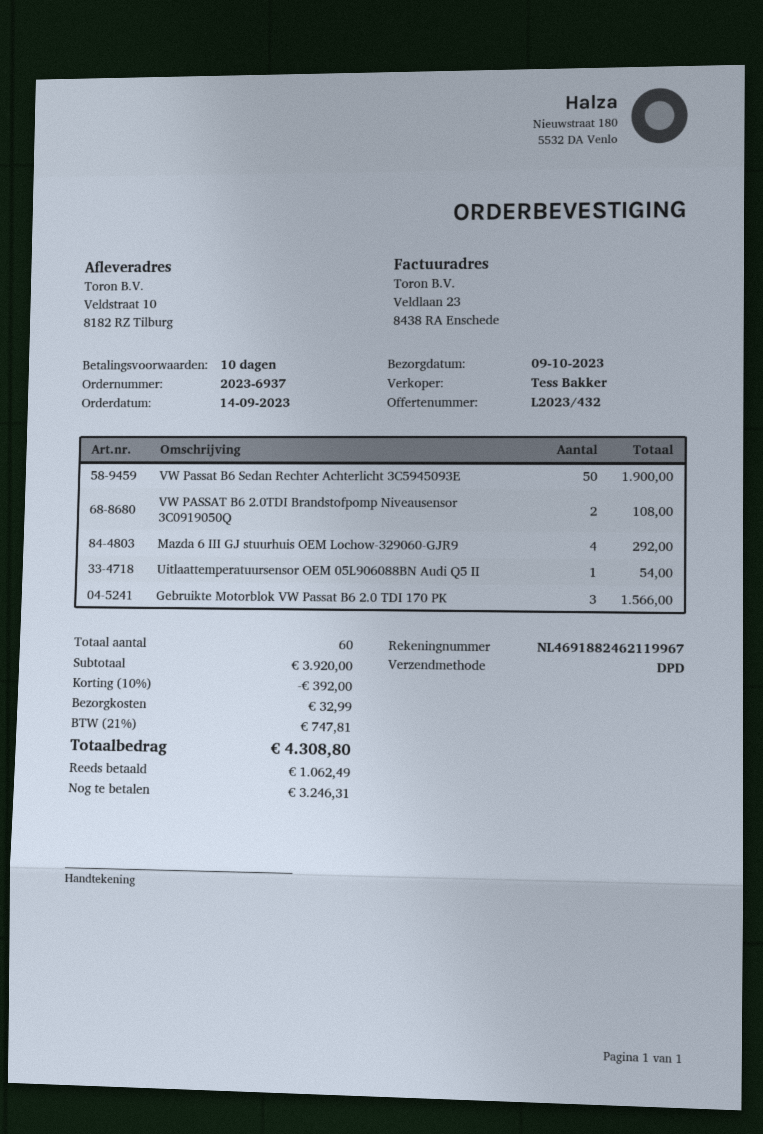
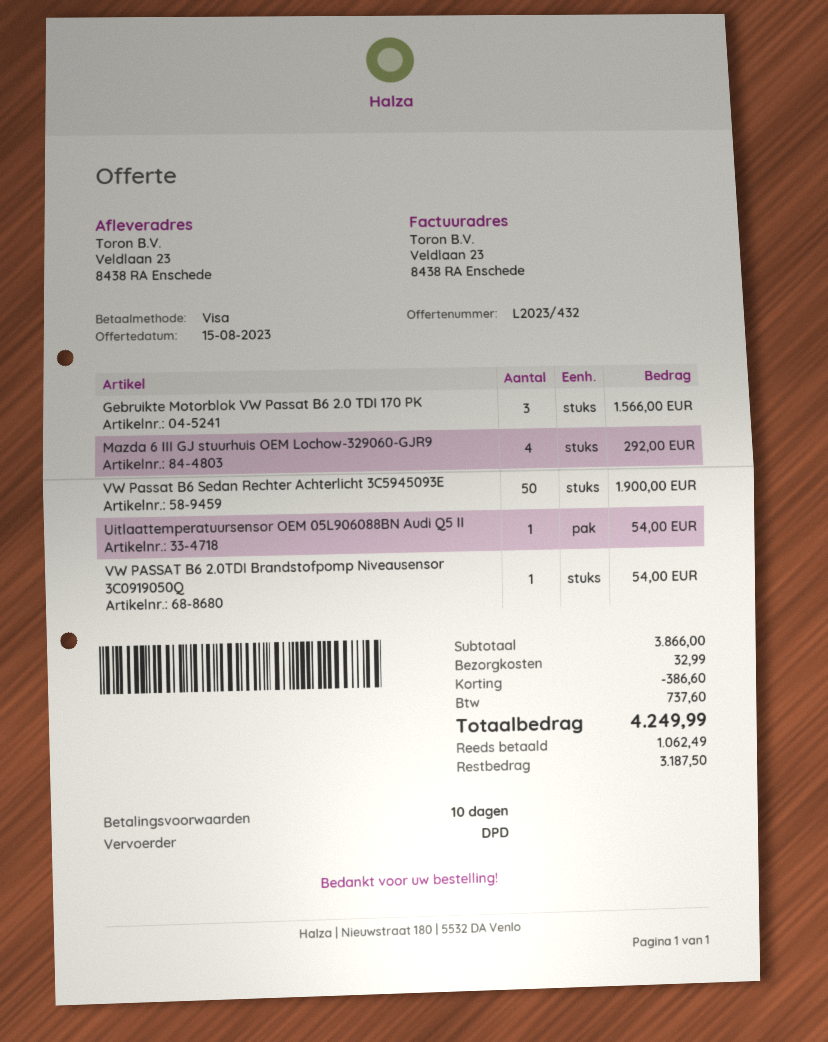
ship to: Veldstraat 10, 8182 RZ Tilburg -> Veldlaan 23, 8438 RA Enschede
VW PASSAT B6 2.0TDI Brandstofpomp Niveausensor 3C0919050Q: 2 for 108.00 -> 1 for 54.00
subtotal: 3920.00 -> 3866.00
discount: 392.00 -> 386.60
tax: 747.81 -> 737.60
total: 4308.80 -> 4249.99
balance: 3246.31 -> 3187.50

